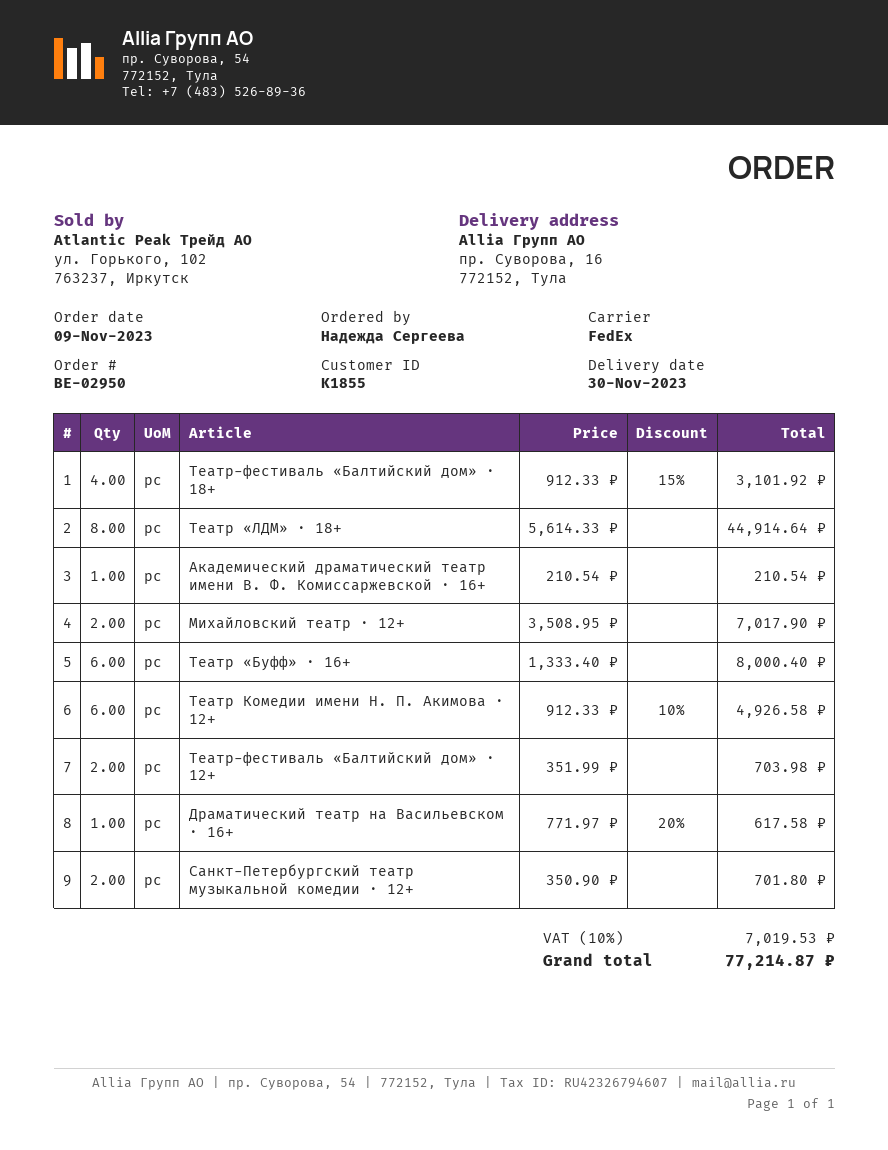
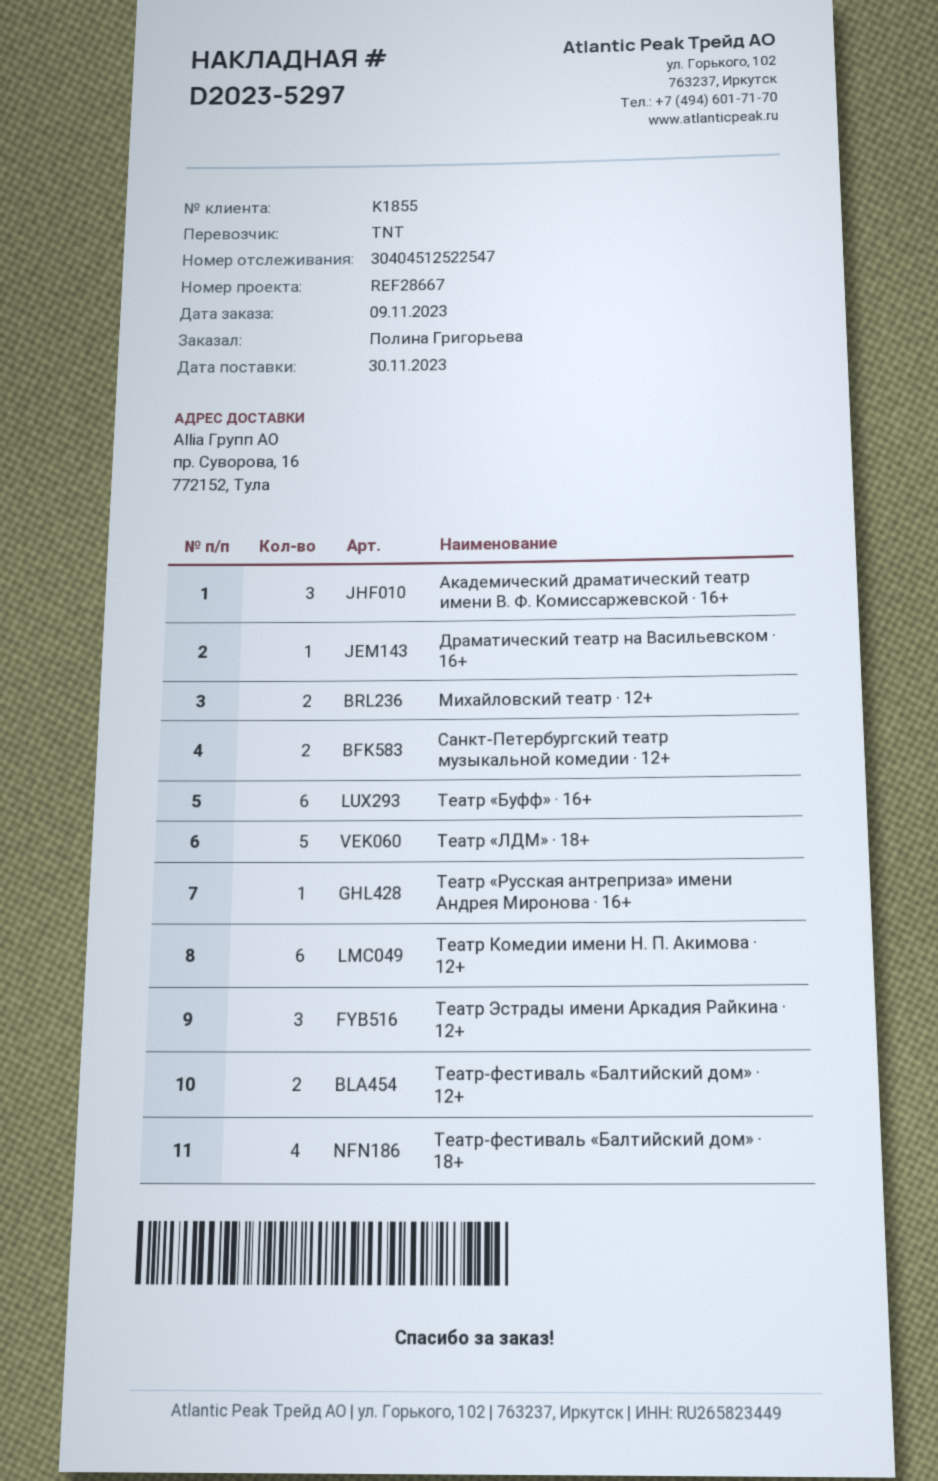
ordered by: Надежда Сергеева -> Полина Григорьева
shipping method: FedEx -> TNT
Театр «ЛДМ» · 18+: 8 -> 5
Академический драматический театр имени В. Ф. Комиссаржевской · 16+: 1 -> 3
Театр «Русская антреприза» имени Андрея Миронова · 16+: none -> 1
Театр Эстрады имени Аркадия Райкина · 12+: none -> 3

